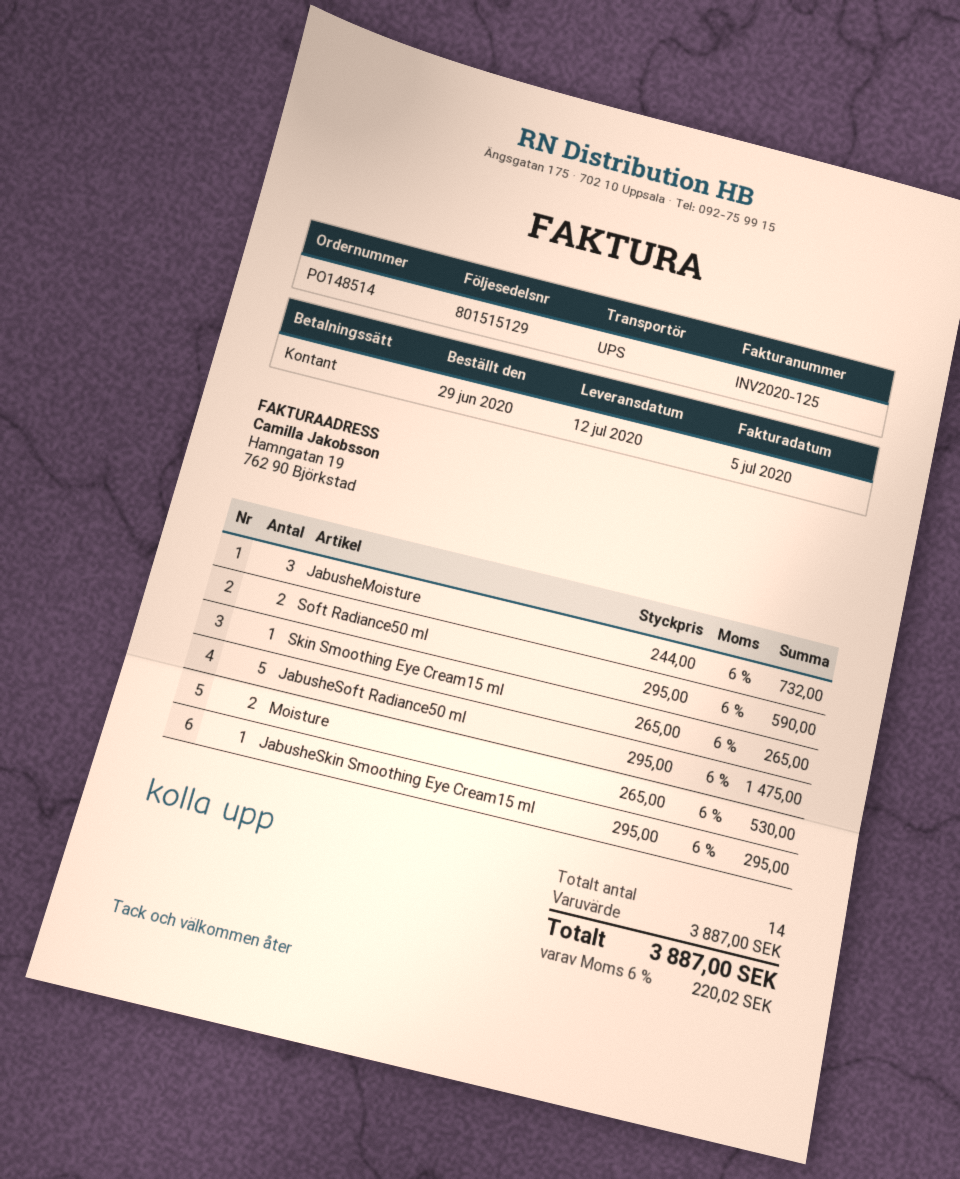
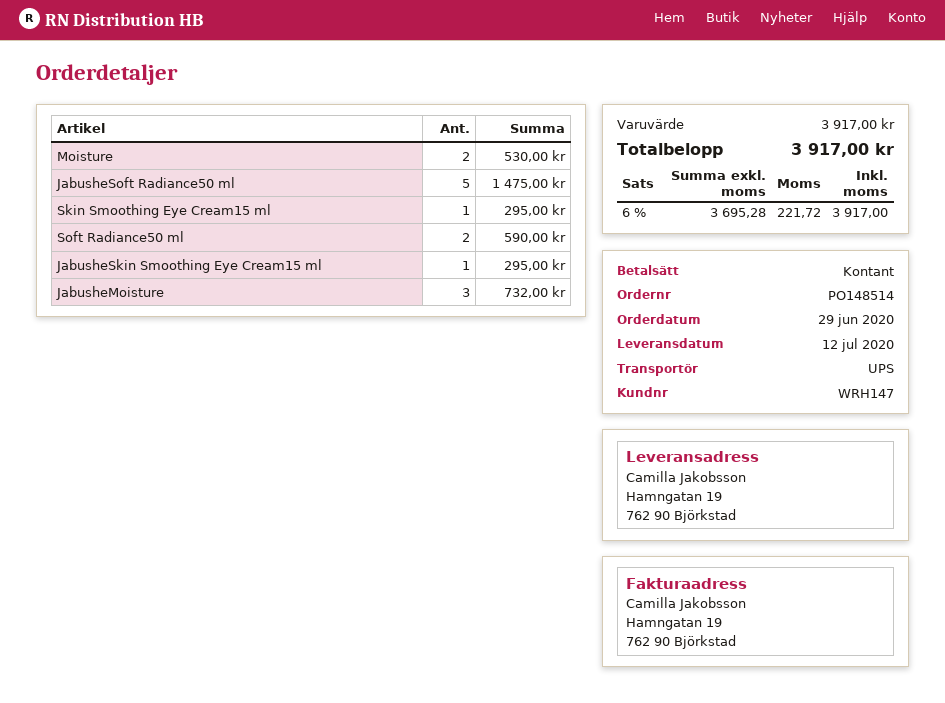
Skin Smoothing Eye Cream15 ml: 1 for 265.00 -> 1 for 295.00
subtotal: 3887.00 -> 3917.00
tax: 6% = 220.02 -> 6% = 221.72
total: 3887.00 -> 3917.00

